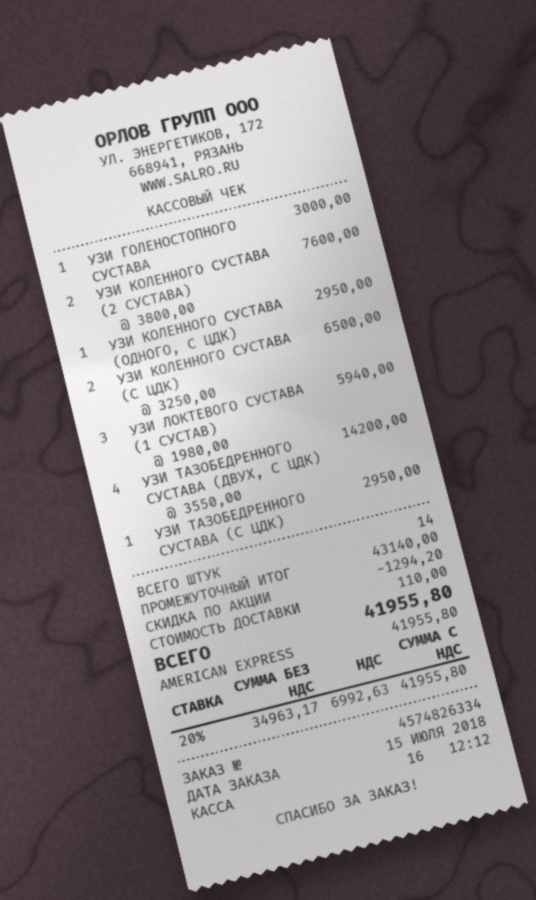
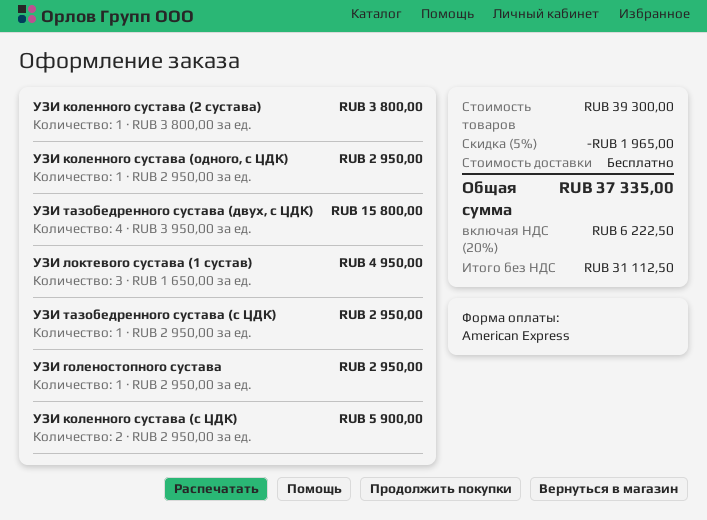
УЗИ ГОЛЕНОСТОПНОГО СУСТАВА: 1 x 3000.00 = 3000.00 -> 1 x 2950.00 = 2950.00
УЗИ КОЛЕННОГО СУСТАВА (2 СУСТАВА): 2 x 3800.00 = 7600.00 -> 1 x 3800.00 = 3800.00
УЗИ КОЛЕННОГО СУСТАВА (С ЦДК): 2 x 3250.00 = 6500.00 -> 2 x 2950.00 = 5900.00
УЗИ ЛОКТЕВОГО СУСТАВА (1 СУСТАВ): 3 x 1980.00 = 5940.00 -> 3 x 1650.00 = 4950.00
УЗИ ТАЗОБЕДРЕННОГО СУСТАВА (ДВУХ, С ЦДК): 4 x 3550.00 = 14200.00 -> 4 x 3950.00 = 15800.00
subtotal: 43140.00 -> 39300.00
discount: 1294.20 -> 1965.00
shipping: 110.00 -> 0.00
net: 34963.17 -> 31112.50
tax: 20% = 6992.63 -> 20% = 6222.50
total: 41955.80 -> 37335.00

